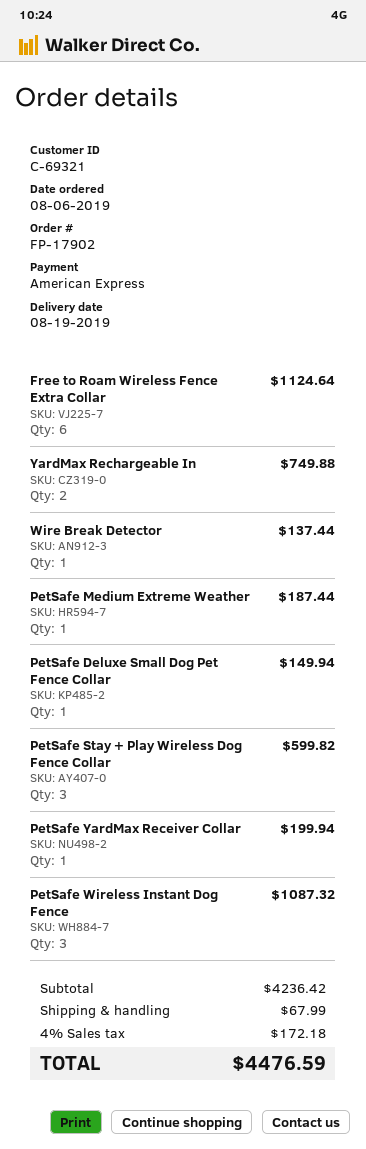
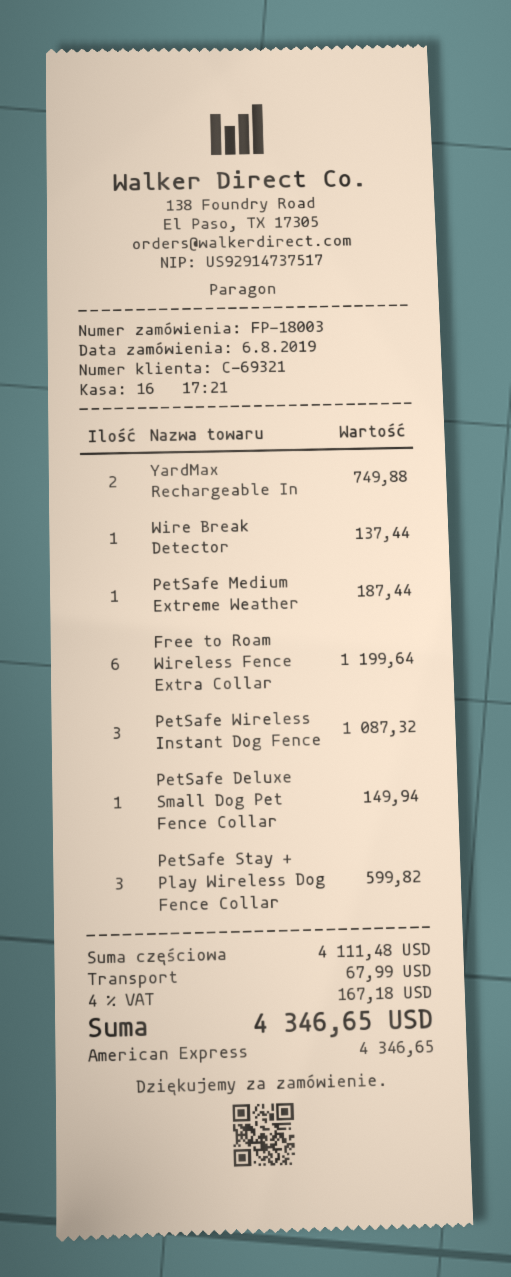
order number: FP-17902 -> FP-18003
Free to Roam Wireless Fence Extra Collar: 6 for 1124.64 -> 6 for 1199.64
PetSafe YardMax Receiver Collar: 1 for 199.94 -> none
subtotal: 4236.42 -> 4111.48
tax: 4% = 172.18 -> 4% = 167.18
total: 4476.59 -> 4346.65

